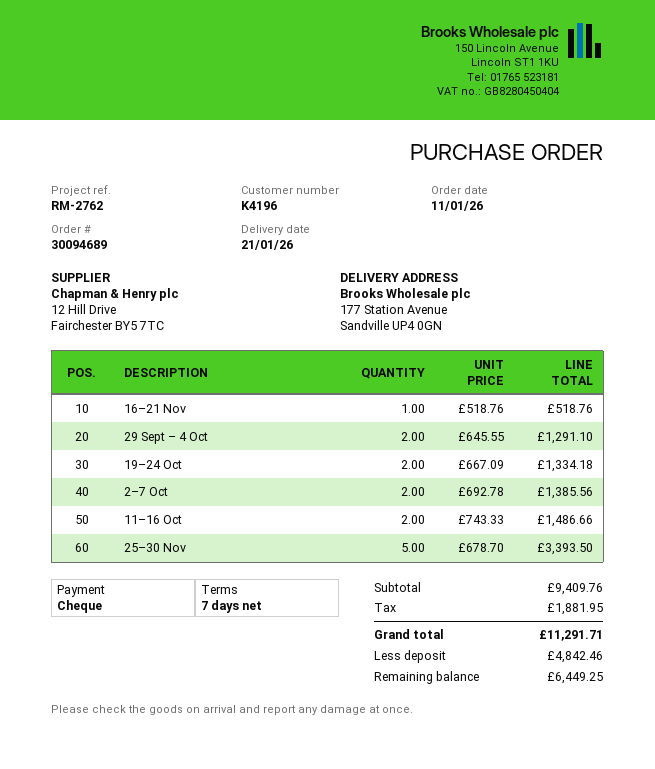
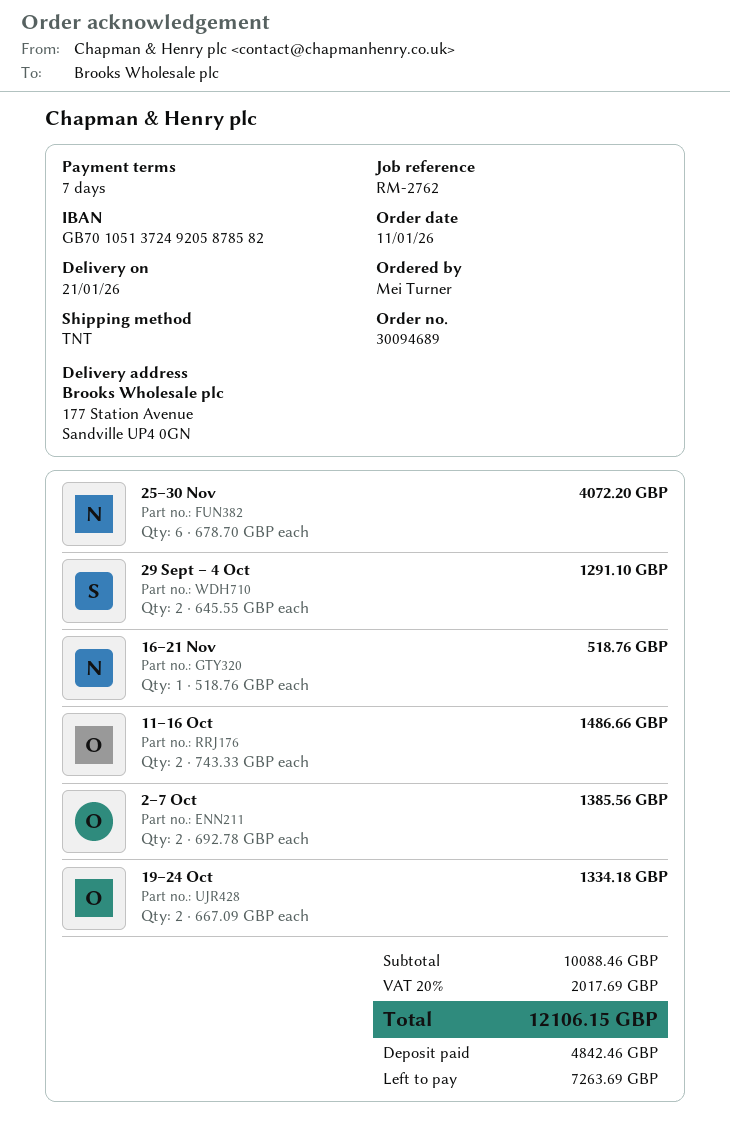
25–30 Nov: 5 x 678.70 = 3393.50 -> 6 x 678.70 = 4072.20
subtotal: 9409.76 -> 10088.46
tax: 1881.95 -> 2017.69
total: 11291.71 -> 12106.15
balance: 6449.25 -> 7263.69

